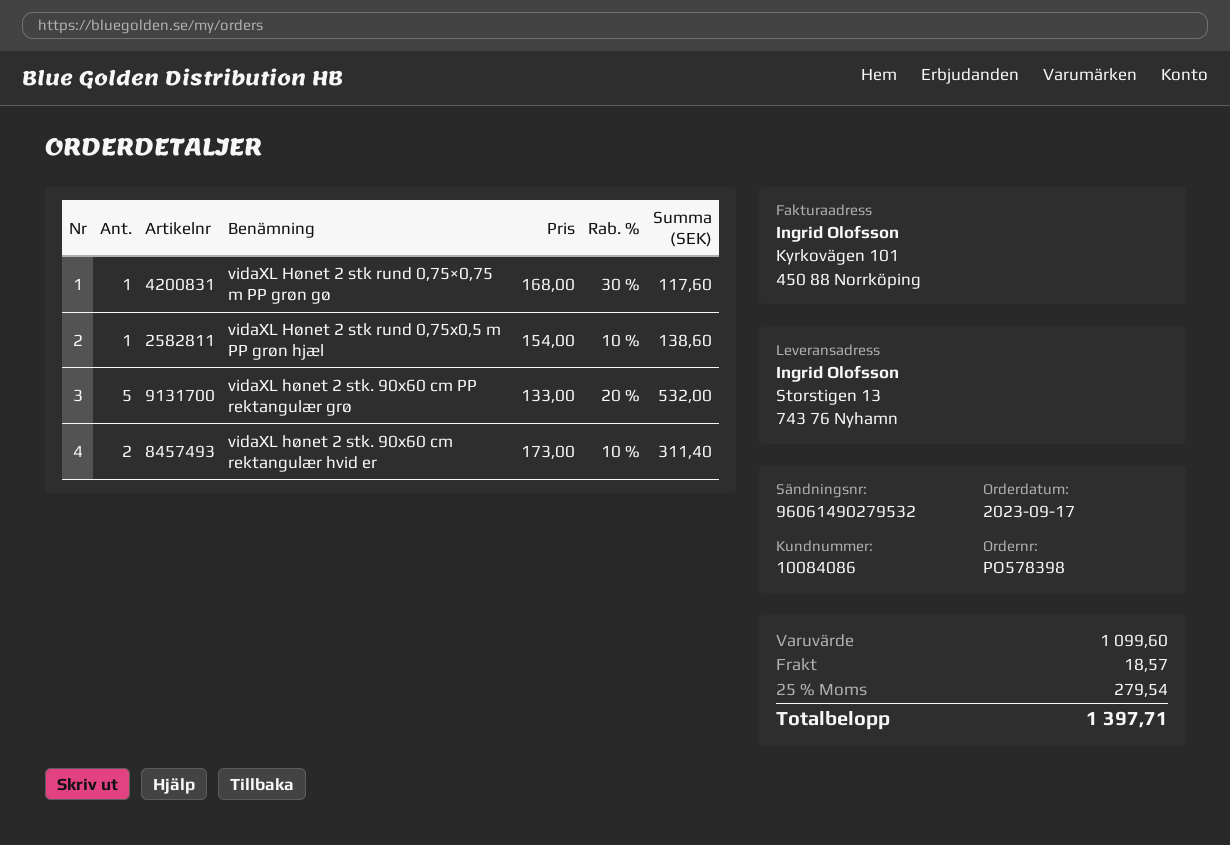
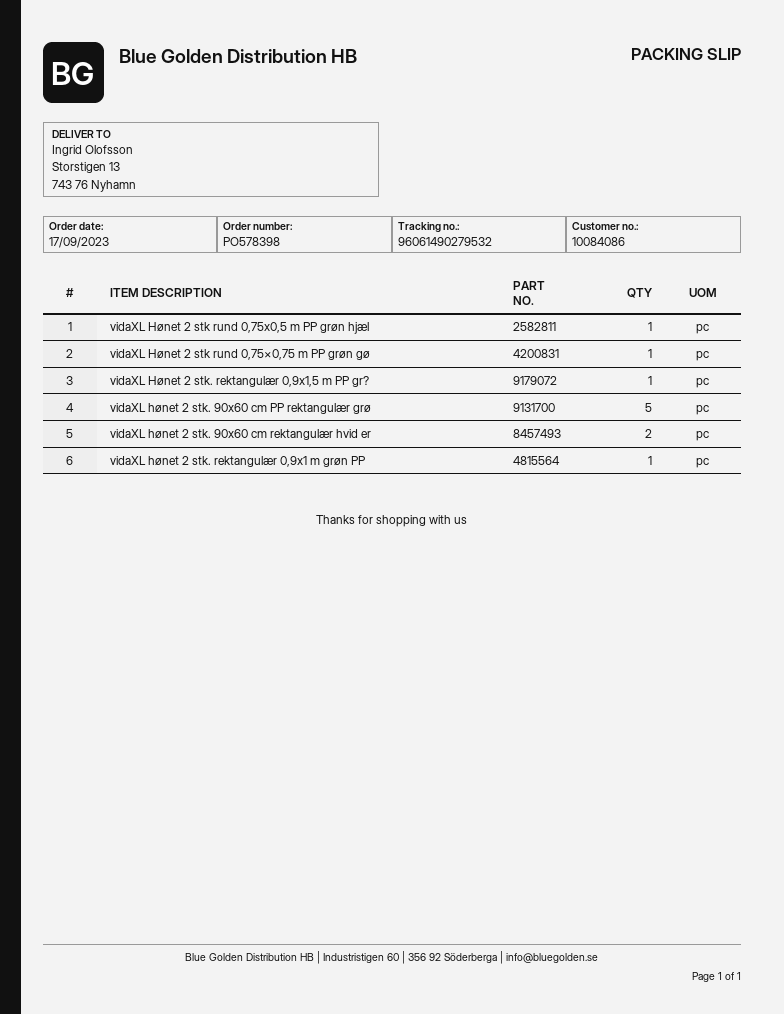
vidaXL Hønet 2 stk. rektangulær 0,9x1,5 m PP gr?: none -> 1
vidaXL hønet 2 stk. rektangulær 0,9x1 m grøn PP: none -> 1

